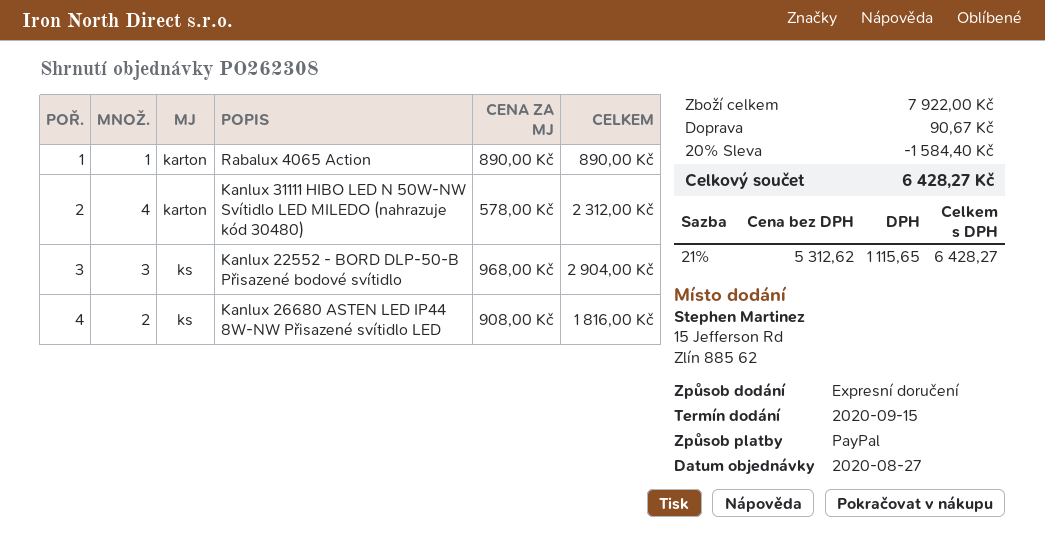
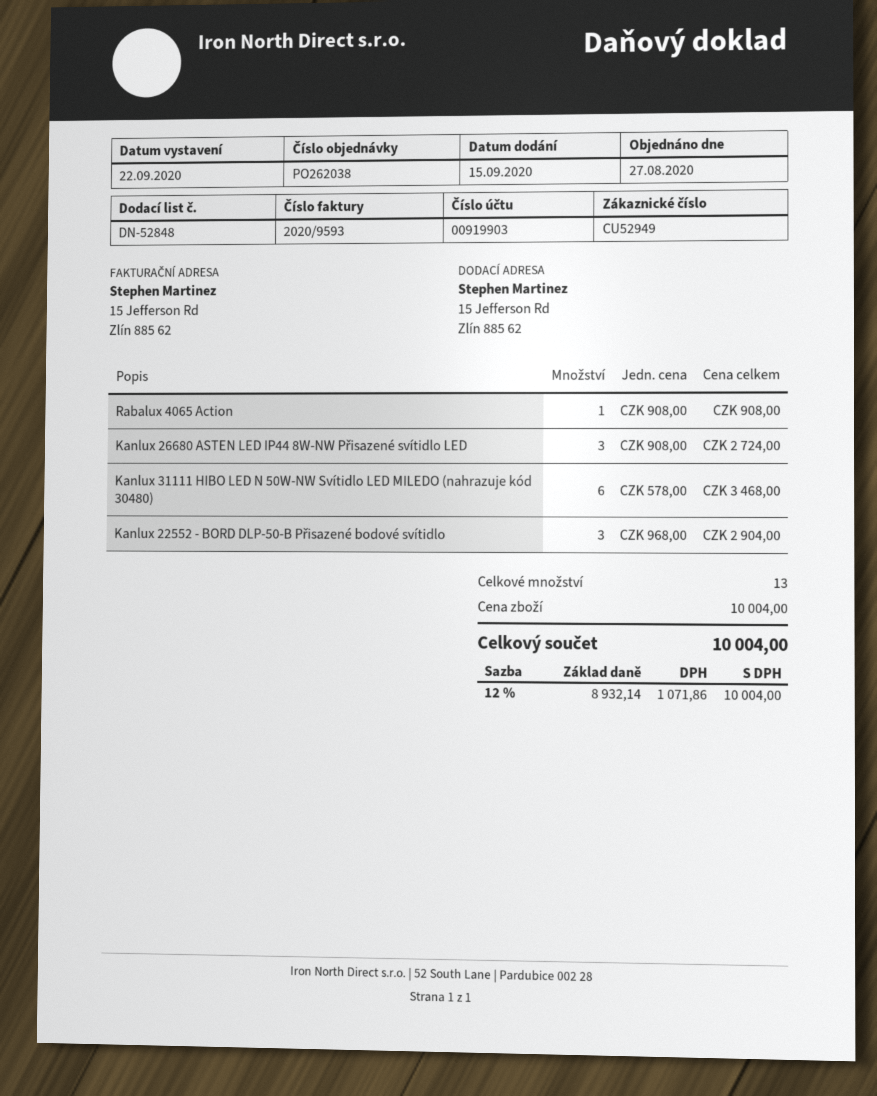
order number: PO262308 -> PO262038
Rabalux 4065 Action: 1 x 890.00 = 890.00 -> 1 x 908.00 = 908.00
Kanlux 31111 HIBO LED N 50W-NW Svítidlo LED MILEDO (nahrazuje kód 30480): 4 x 578.00 = 2312.00 -> 6 x 578.00 = 3468.00
Kanlux 26680 ASTEN LED IP44 8W-NW Přisazené svítidlo LED: 2 x 908.00 = 1816.00 -> 3 x 908.00 = 2724.00
subtotal: 7922.00 -> 10004.00
discount: 20% = 1584.40 -> none
shipping: 90.67 -> none
net: 5312.62 -> 8932.14
tax: 21% = 1115.65 -> 12% = 1071.86
total: 6428.27 -> 10004.00

